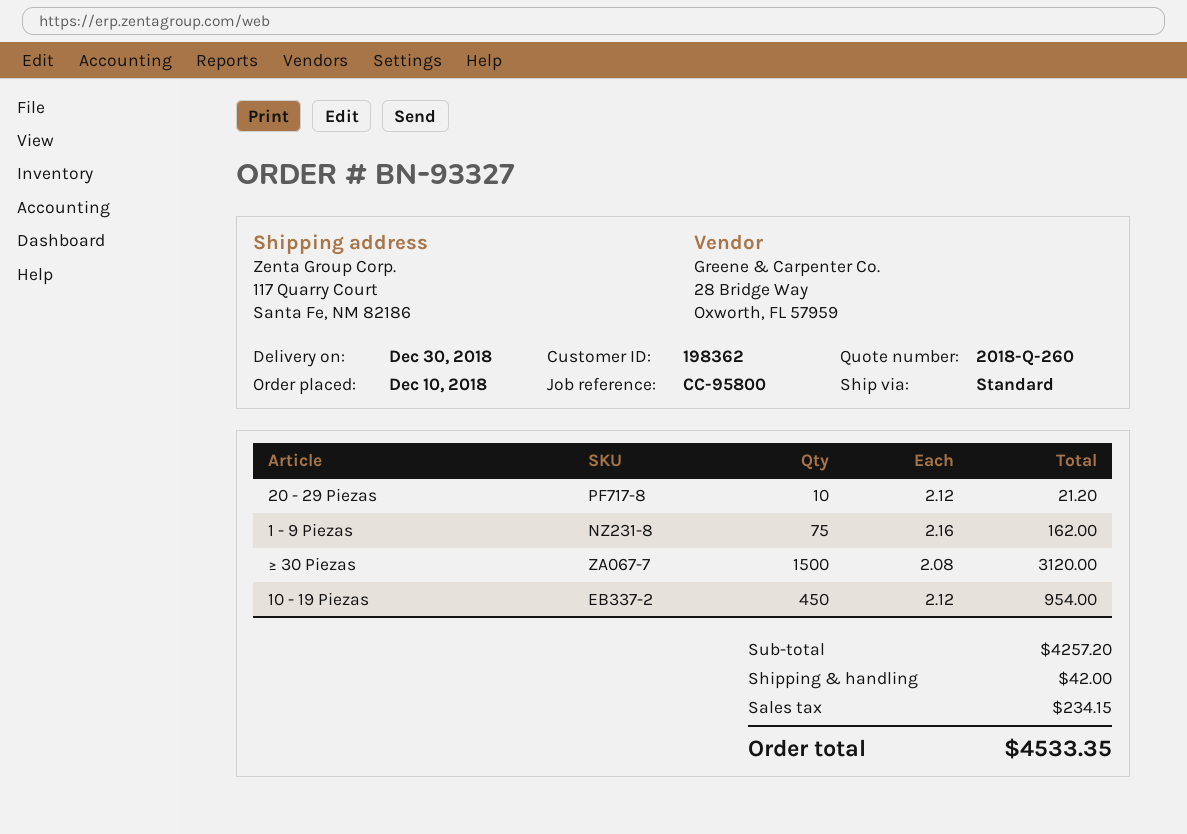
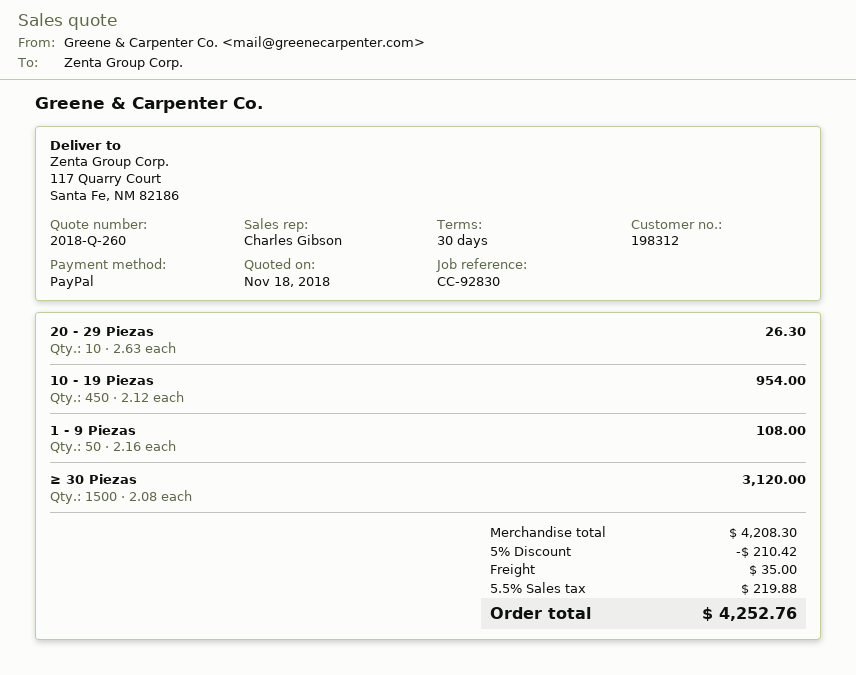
customer number: 198362 -> 198312
reference: CC-95800 -> CC-92830
20 - 29 Piezas: 10 x 2.12 = 21.20 -> 10 x 2.63 = 26.30
1 - 9 Piezas: 75 x 2.16 = 162.00 -> 50 x 2.16 = 108.00
subtotal: 4257.20 -> 4208.30
discount: none -> 5% = 210.42
shipping: 42.00 -> 35.00
tax: 234.15 -> 219.88
total: 4533.35 -> 4252.76

